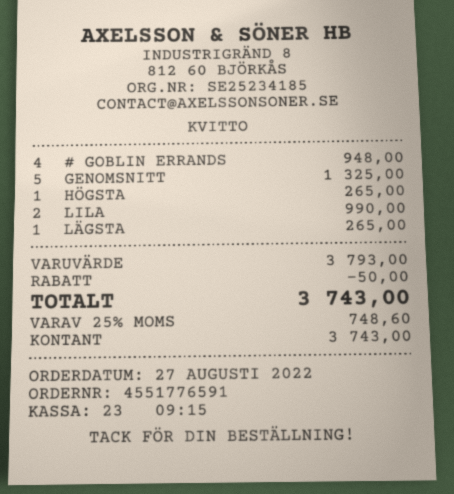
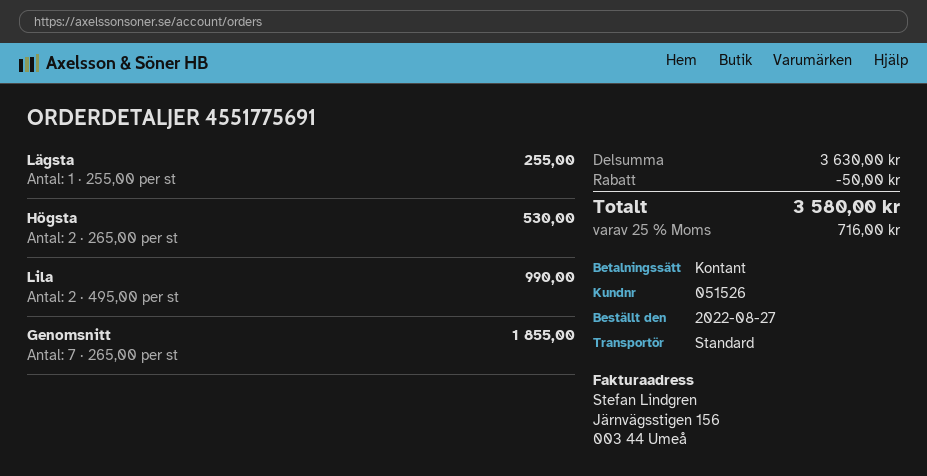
order number: 4551776591 -> 4551775691
# GOBLIN ERRANDS: 4 for 948.00 -> none
GENOMSNITT: 5 for 1325.00 -> 7 for 1855.00
HÖGSTA: 1 for 265.00 -> 2 for 530.00
LÄGSTA: 1 for 265.00 -> 1 for 255.00
subtotal: 3793.00 -> 3630.00
tax: 25% = 748.60 -> 25% = 716.00
total: 3743.00 -> 3580.00

